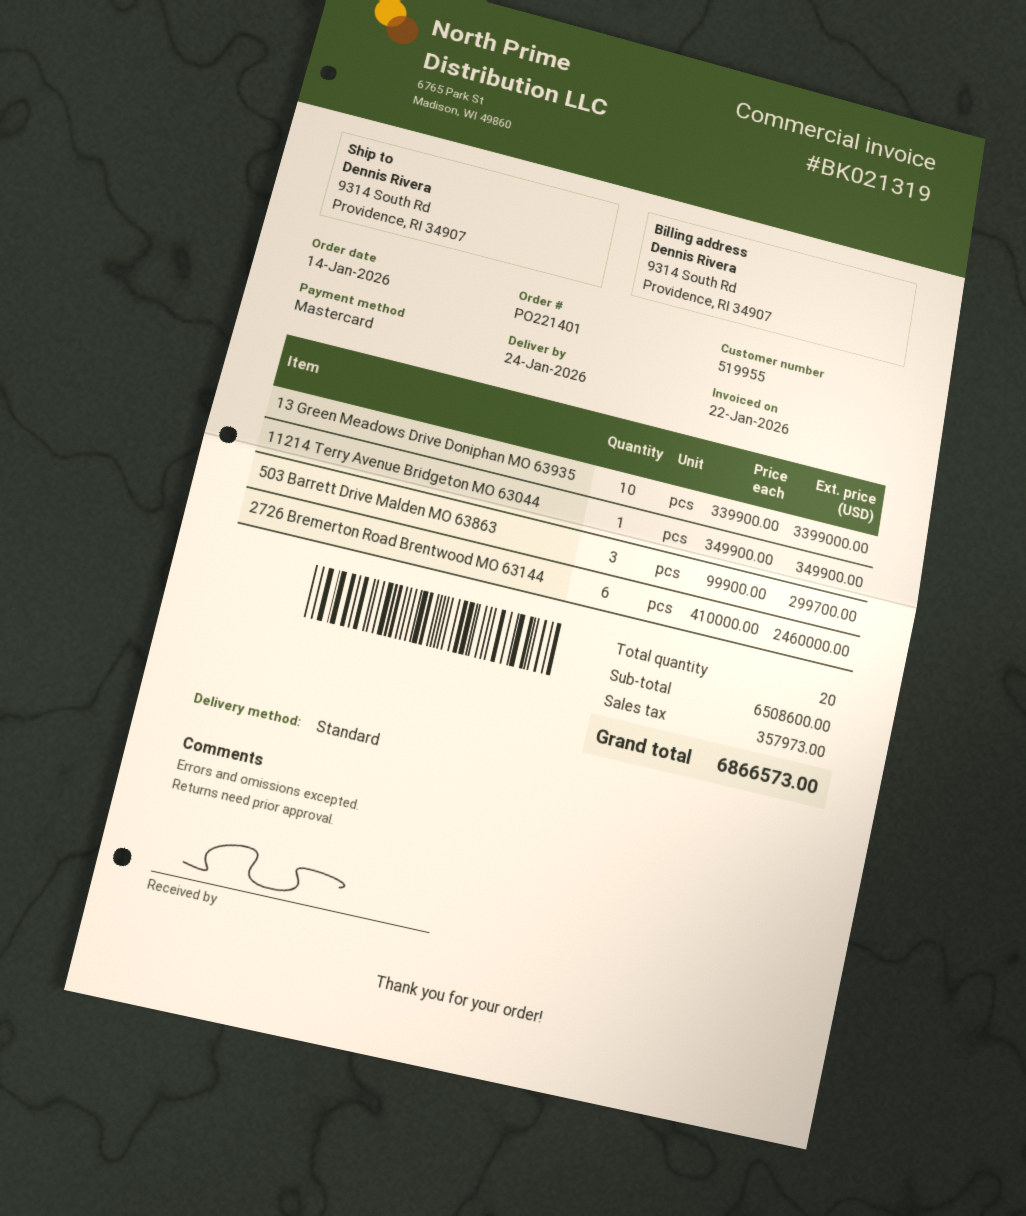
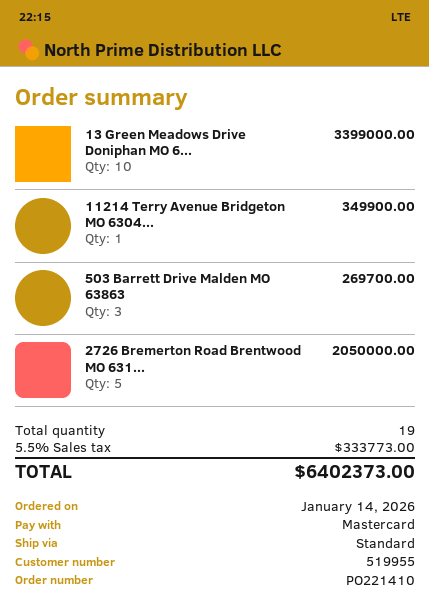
order number: PO221401 -> PO221410
503 Barrett Drive Malden MO 63863: 3 for 299700.00 -> 3 for 269700.00
2726 Bremerton Road Brentwood MO 63144: 6 for 2460000.00 -> 5 for 2050000.00
total quantity: 20 -> 19
tax: 357973.00 -> 333773.00
total: 6866573.00 -> 6402373.00

